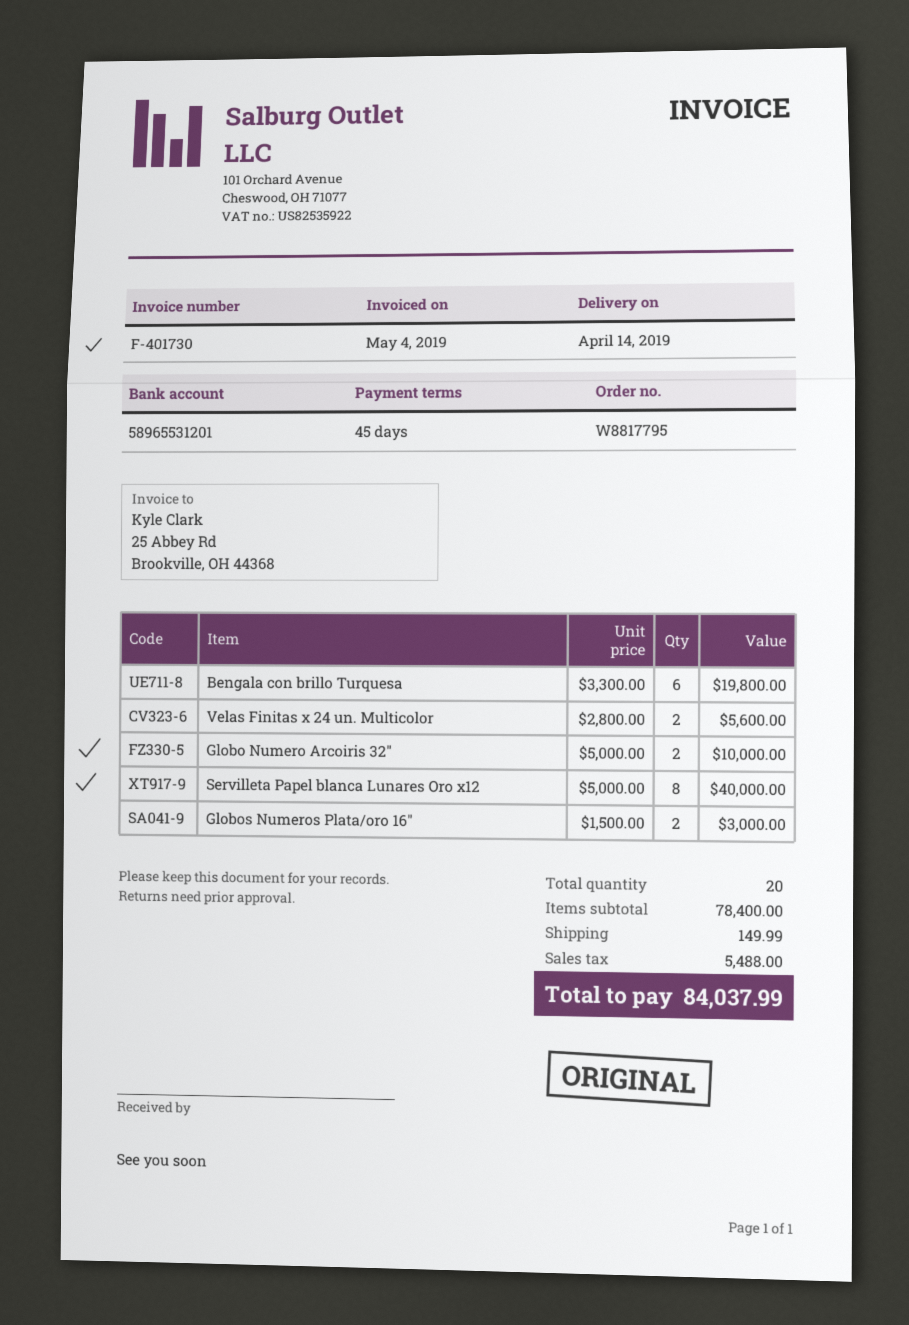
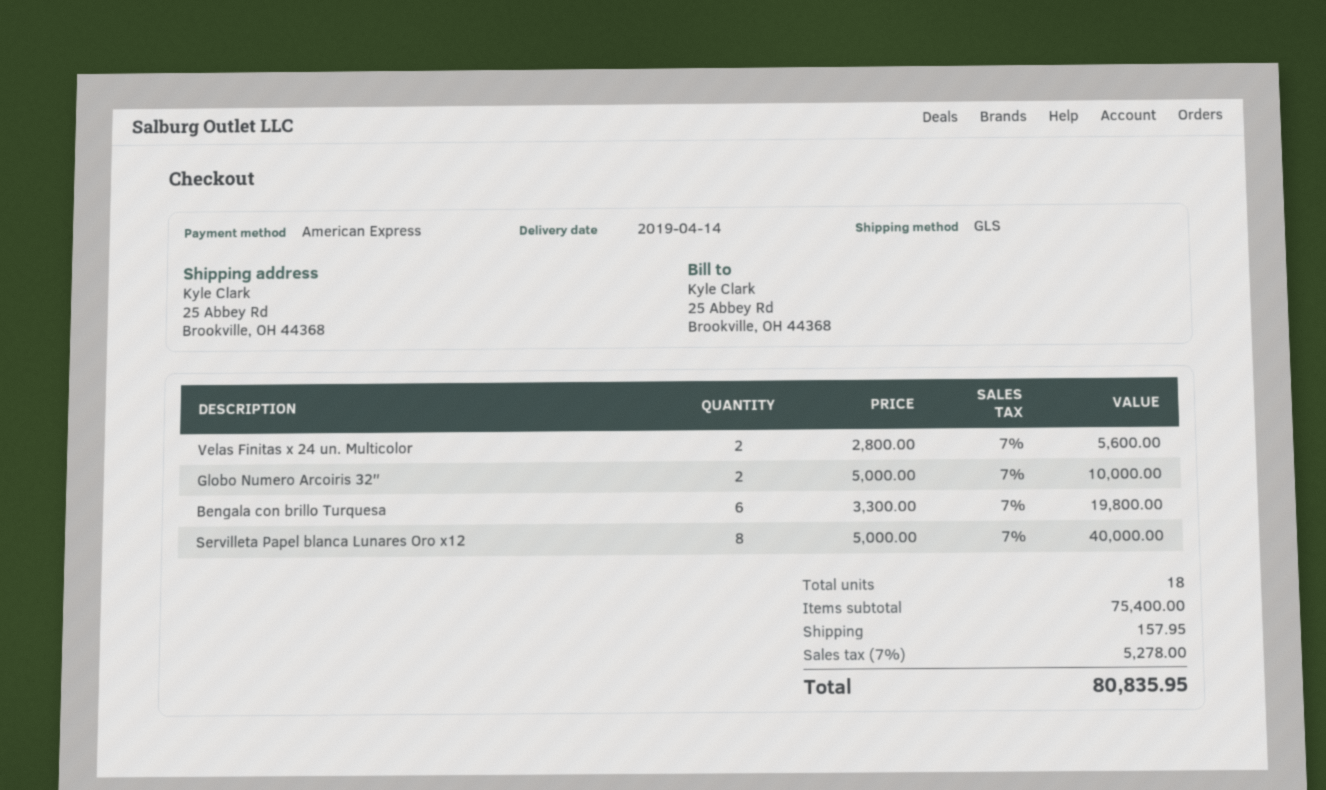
Globos Numeros Plata/oro 16″: 2 x 1500.00 = 3000.00 -> none
total quantity: 20 -> 18
subtotal: 78400.00 -> 75400.00
shipping: 149.99 -> 157.95
tax: 5488.00 -> 5278.00
total: 84037.99 -> 80835.95

